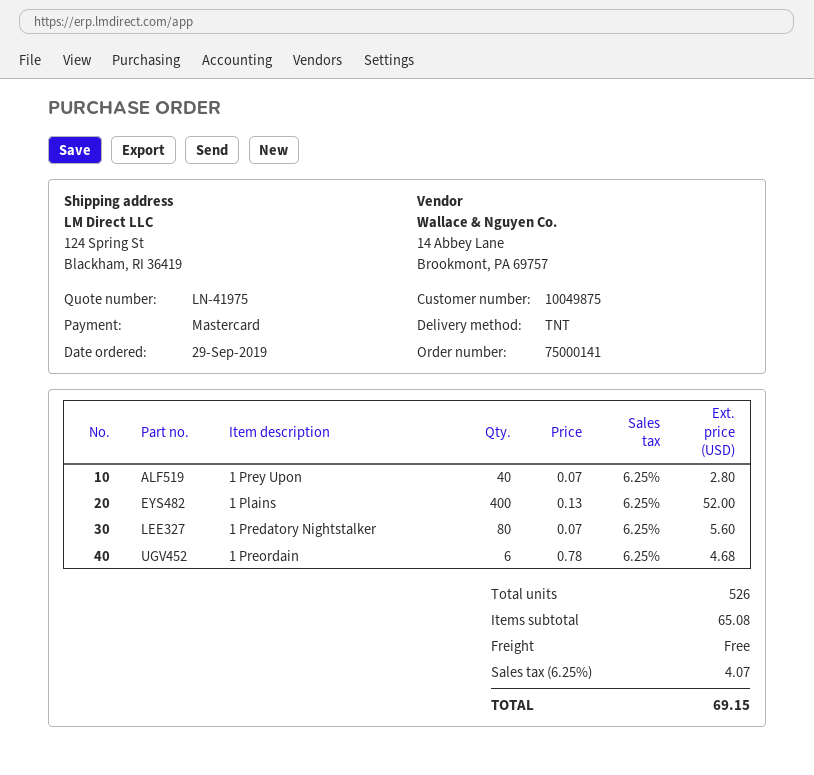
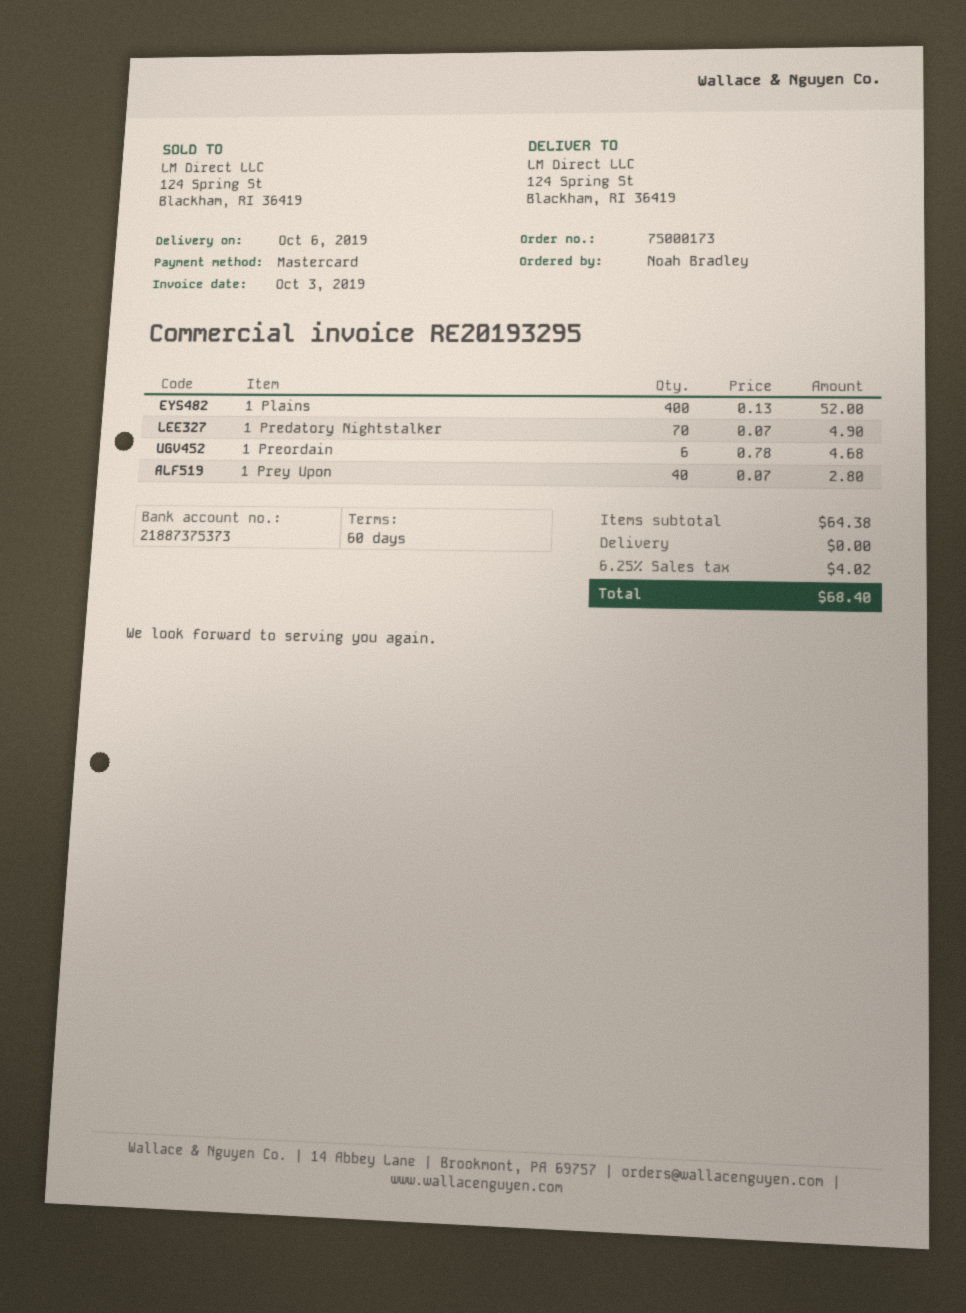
order number: 75000141 -> 75000173
1 Predatory Nightstalker: 80 x 0.07 = 5.60 -> 70 x 0.07 = 4.90
subtotal: 65.08 -> 64.38
tax: 6.25% = 4.07 -> 6.25% = 4.02
total: 69.15 -> 68.40

